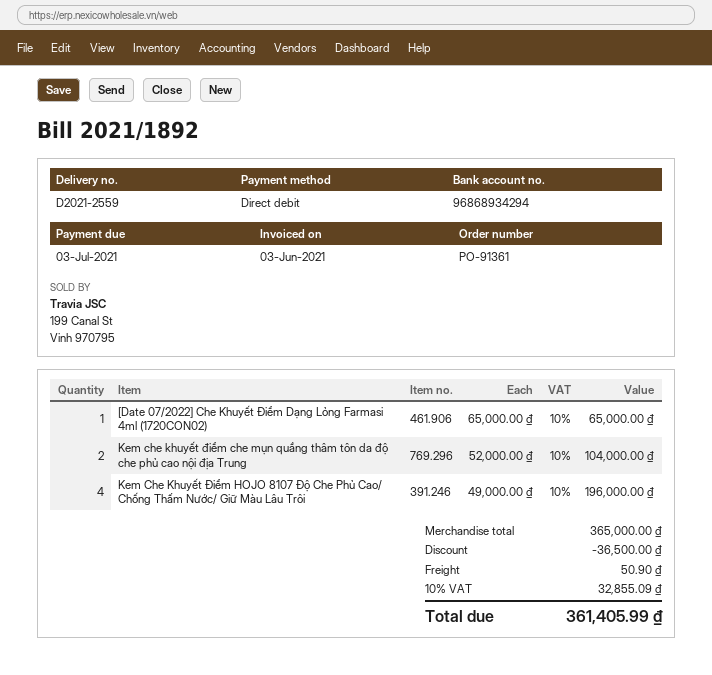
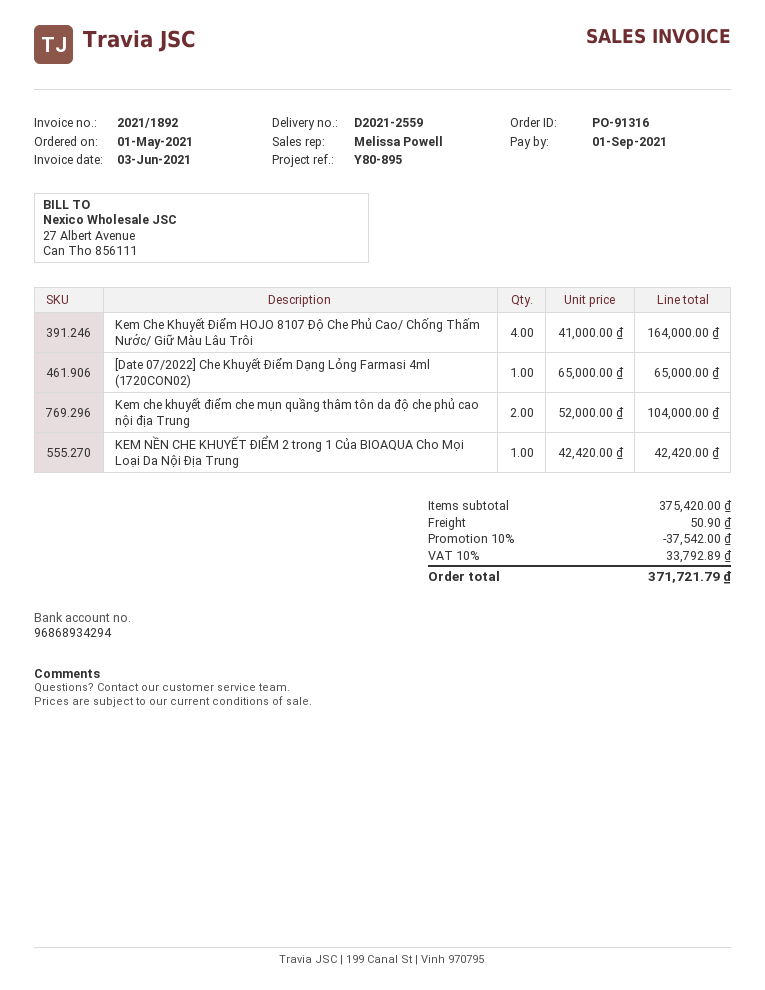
order number: PO-91361 -> PO-91316
due date: 2021-07-03 -> 2021-09-01
Kem Che Khuyết Điểm HOJO 8107 Độ Che Phủ Cao/ Chống Thấm Nước/ Giữ Màu Lâu Trôi: 4 x 49000.00 = 196000.00 -> 4 x 41000.00 = 164000.00
KEM NỀN CHE KHUYẾT ĐIỂM 2 trong 1 Của BIOAQUA Cho Mọi Loại Da Nội Địa Trung: none -> 1 x 42420.00 = 42420.00
subtotal: 365000.00 -> 375420.00
discount: 36500.00 -> 37542.00
tax: 10% = 32855.09 -> 10% = 33792.89
total: 361405.99 -> 371721.79

